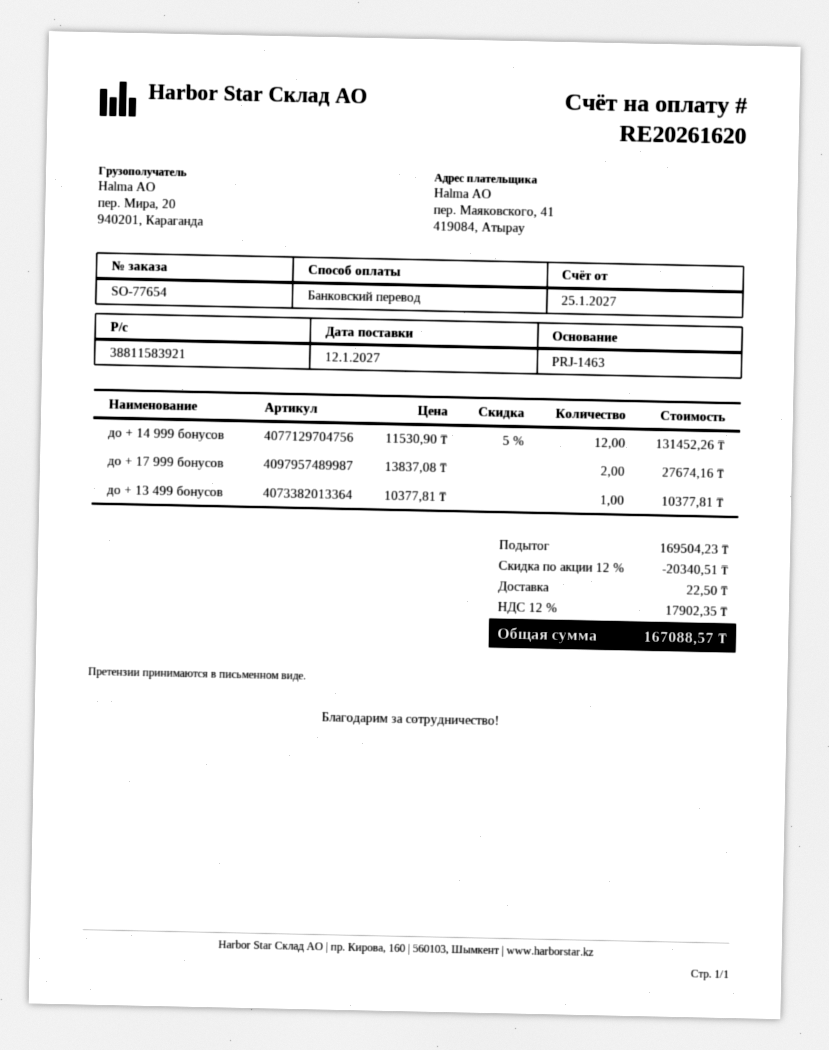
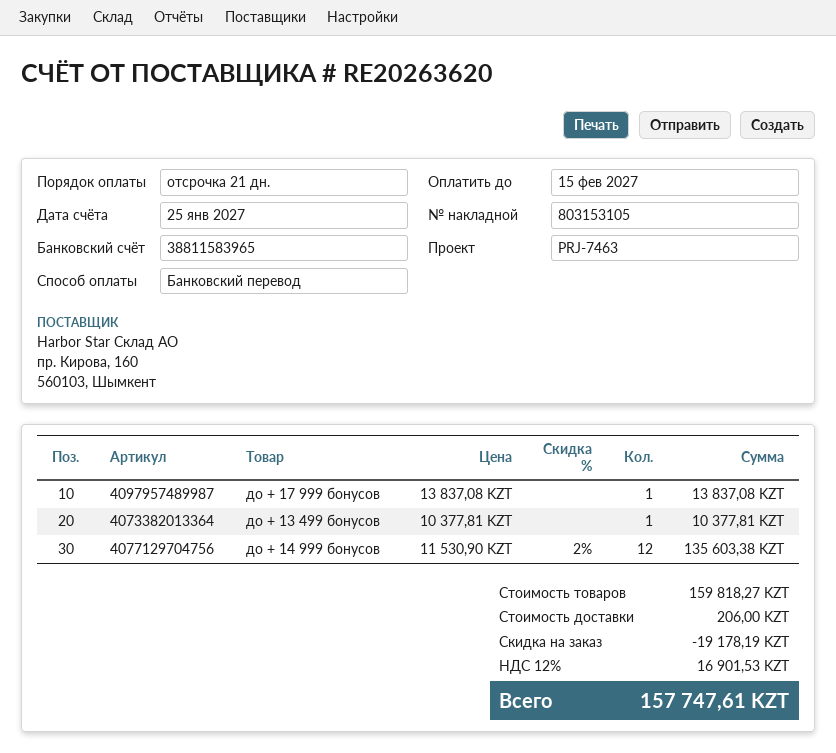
invoice number: RE20261620 -> RE20263620
reference: PRJ-1463 -> PRJ-7463
bank account: 38811583921 -> 38811583965
до + 14 999 бонусов: 12 x 11530.90 - 5% = 131452.26 -> 12 x 11530.90 - 2% = 135603.38
до + 17 999 бонусов: 2 x 13837.08 = 27674.16 -> 1 x 13837.08 = 13837.08
subtotal: 169504.23 -> 159818.27
discount: 20340.51 -> 19178.19
shipping: 22.50 -> 206.00
tax: 12% = 17902.35 -> 12% = 16901.53
total: 167088.57 -> 157747.61

